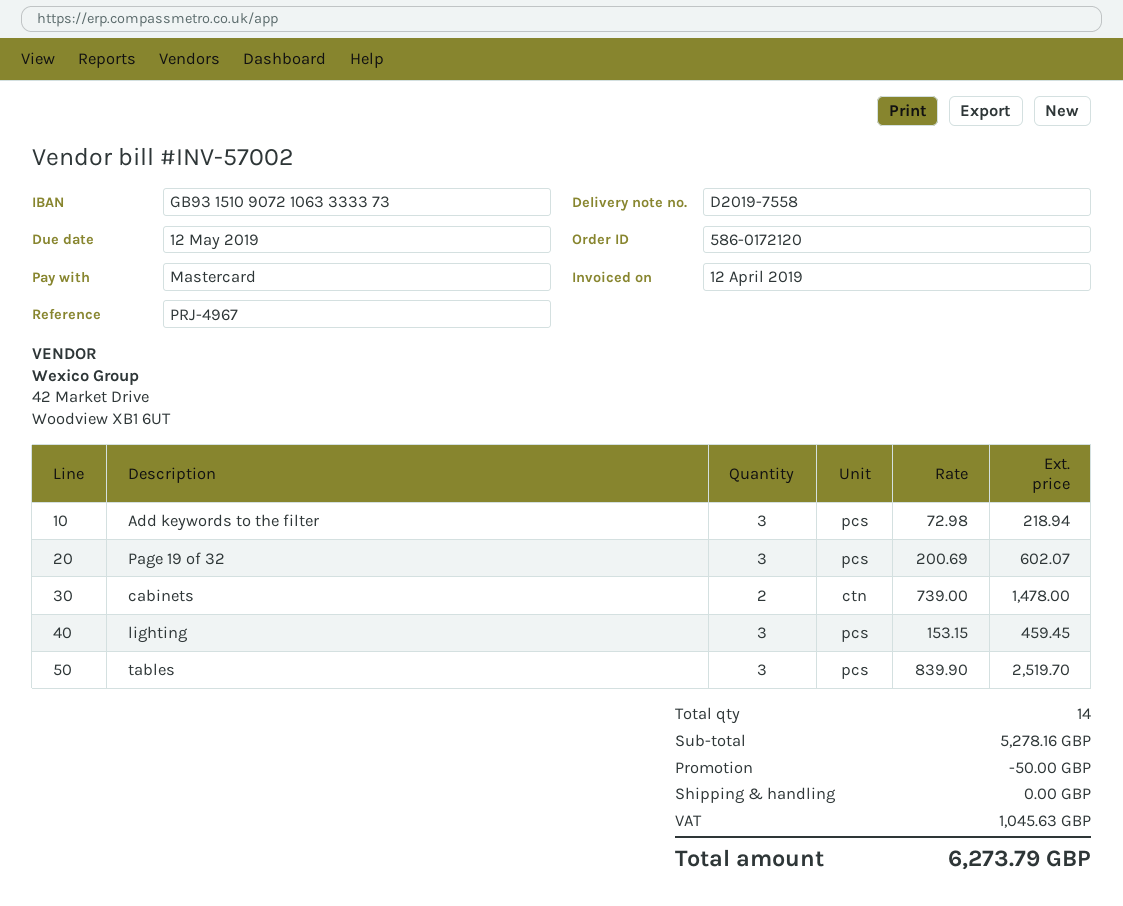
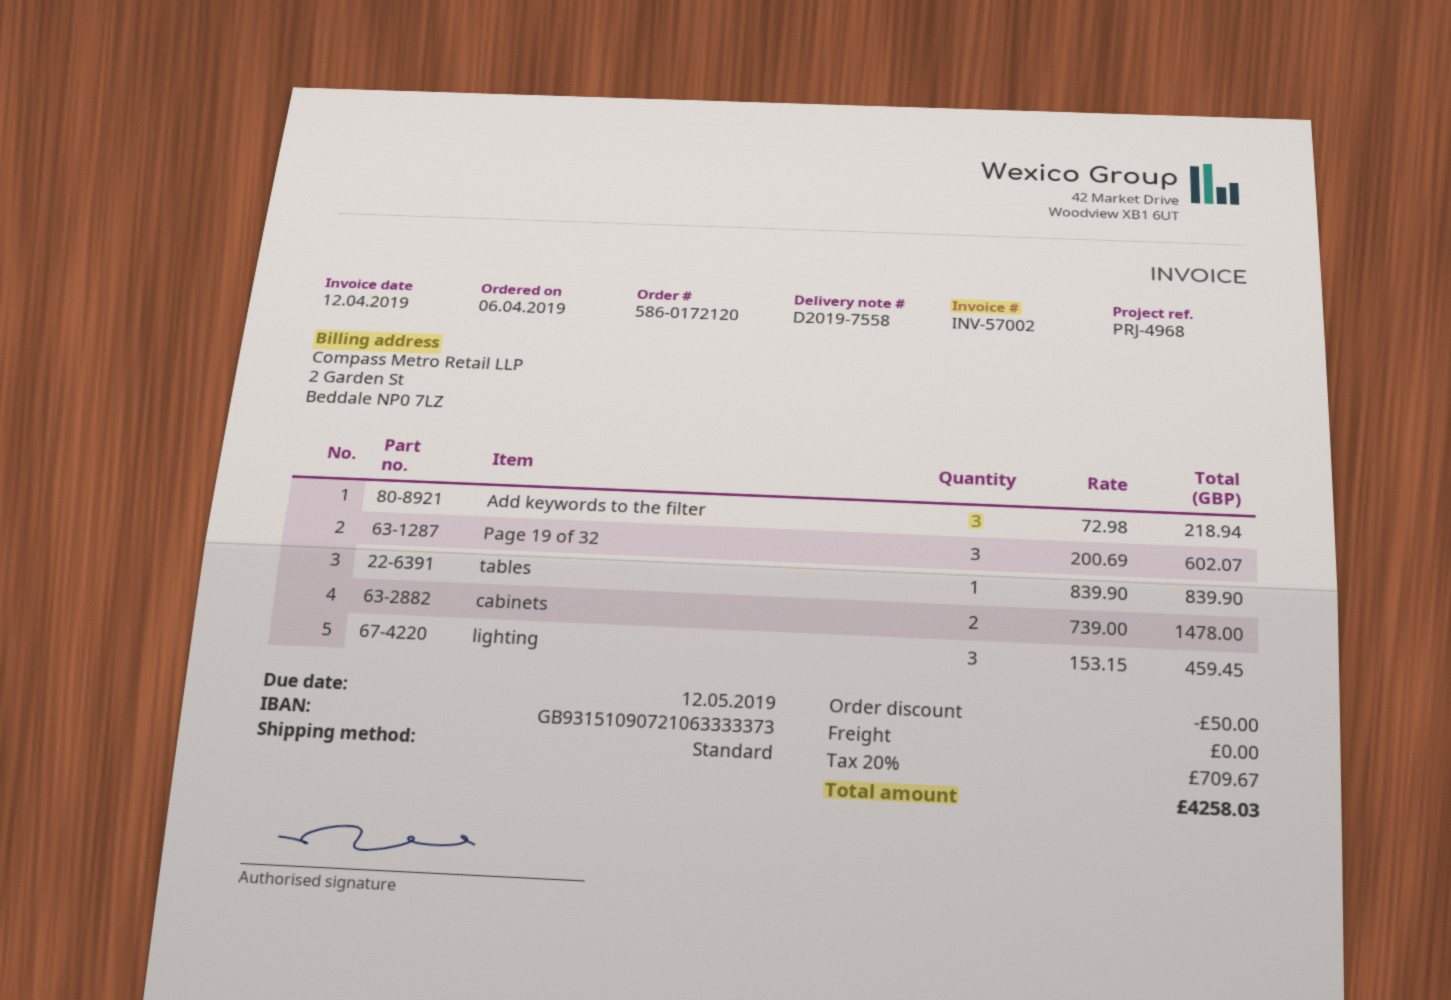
reference: PRJ-4967 -> PRJ-4968
tables: 3 x 839.90 = 2519.70 -> 1 x 839.90 = 839.90
tax: 1045.63 -> 709.67
total: 6273.79 -> 4258.03

